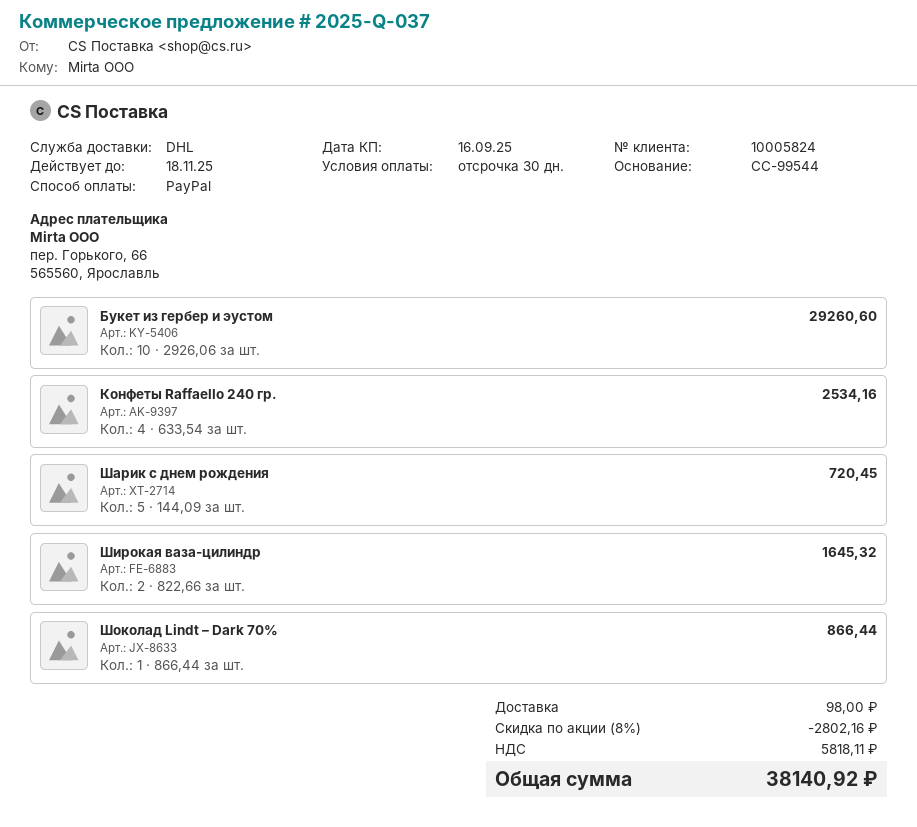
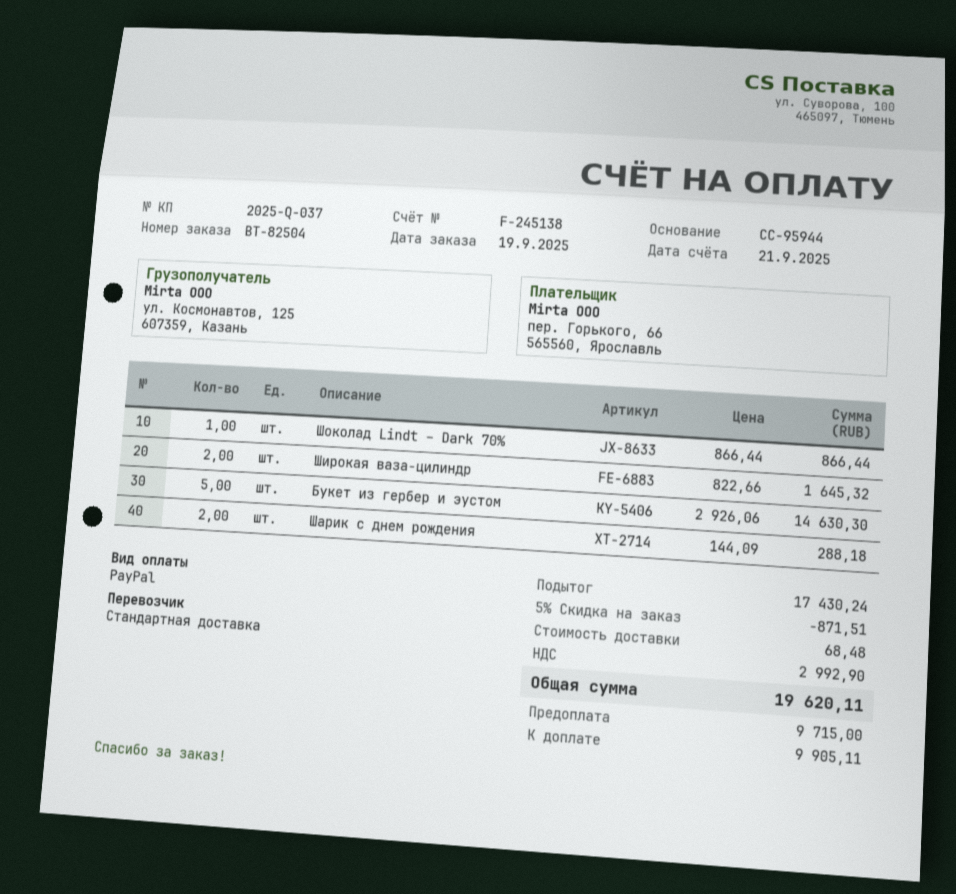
reference: CC-99544 -> CC-95944
shipping method: DHL -> standard
Букет из гербер и эустом: 10 x 2926.06 = 29260.60 -> 5 x 2926.06 = 14630.30
Конфеты Raffaello 240 гр.: 4 x 633.54 = 2534.16 -> none
Шарик с днем рождения: 5 x 144.09 = 720.45 -> 2 x 144.09 = 288.18
discount: 8% = 2802.16 -> 5% = 871.51
shipping: 98.00 -> 68.48
tax: 5818.11 -> 2992.90
total: 38140.92 -> 19620.11

